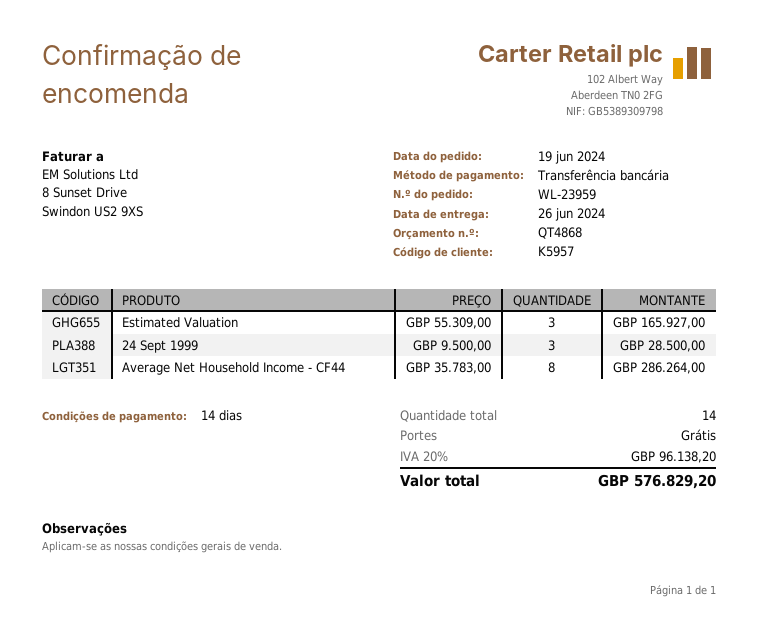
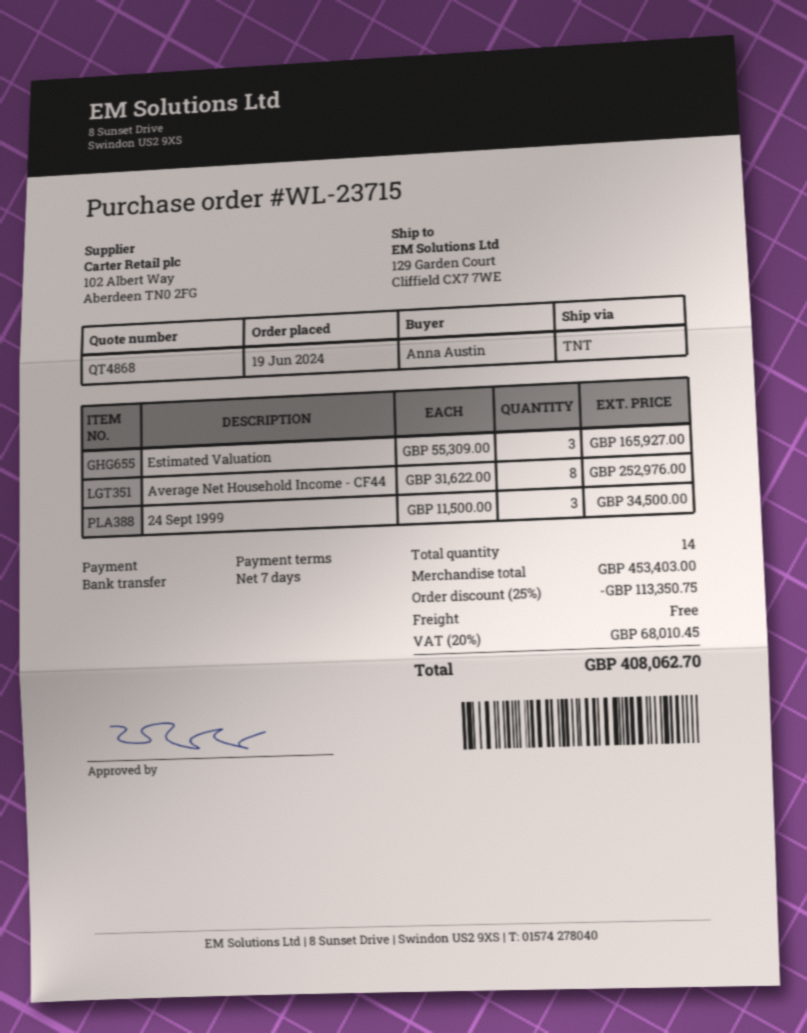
order number: WL-23959 -> WL-23715
payment terms: 14 days -> 7 days
24 Sept 1999: 3 x 9500.00 = 28500.00 -> 3 x 11500.00 = 34500.00
Average Net Household Income - CF44: 8 x 35783.00 = 286264.00 -> 8 x 31622.00 = 252976.00
discount: none -> 25% = 113350.75
tax: 20% = 96138.20 -> 20% = 68010.45
total: 576829.20 -> 408062.70

